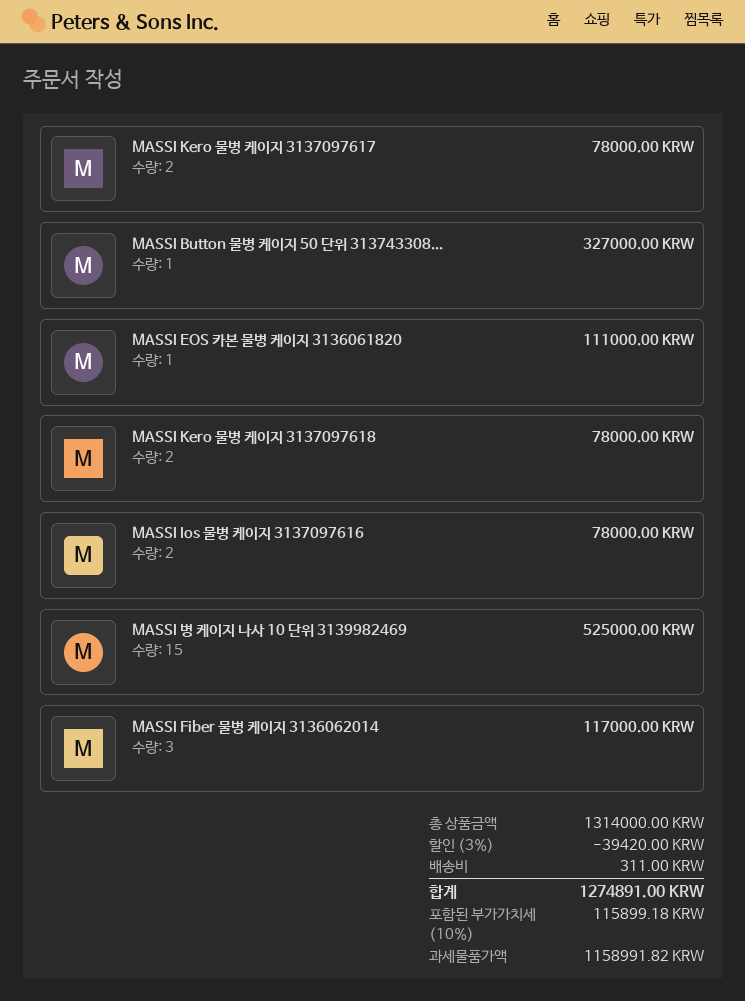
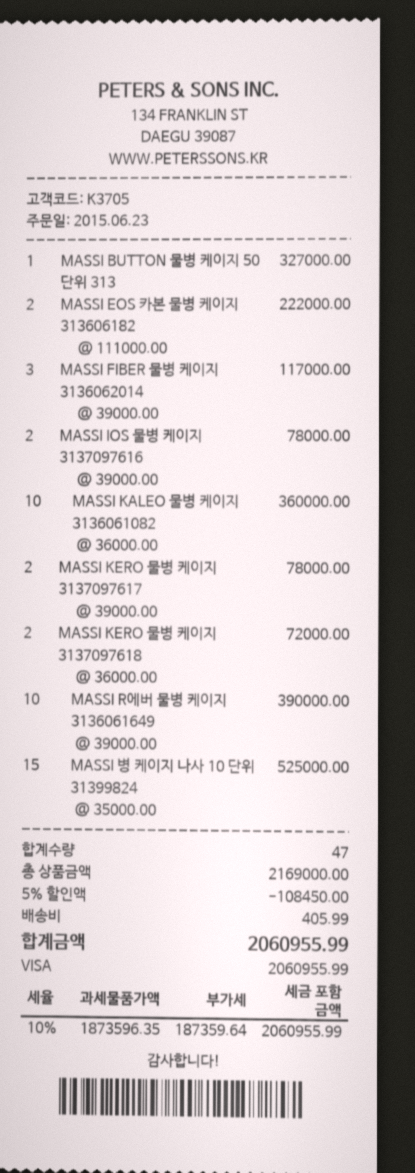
MASSI EOS 카본 물병 케이지 3136061820: 1 for 111000.00 -> 2 for 222000.00
MASSI Kero 물병 케이지 3137097618: 2 for 78000.00 -> 2 for 72000.00
MASSI KALEO 물병 케이지 3136061082: none -> 10 for 360000.00
MASSI R에버 물병 케이지 3136061649: none -> 10 for 390000.00
subtotal: 1314000.00 -> 2169000.00
discount: 3% = 39420.00 -> 5% = 108450.00
shipping: 311.00 -> 405.99
net: 1158991.82 -> 1873596.35
tax: 10% = 115899.18 -> 10% = 187359.64
total: 1274891.00 -> 2060955.99

